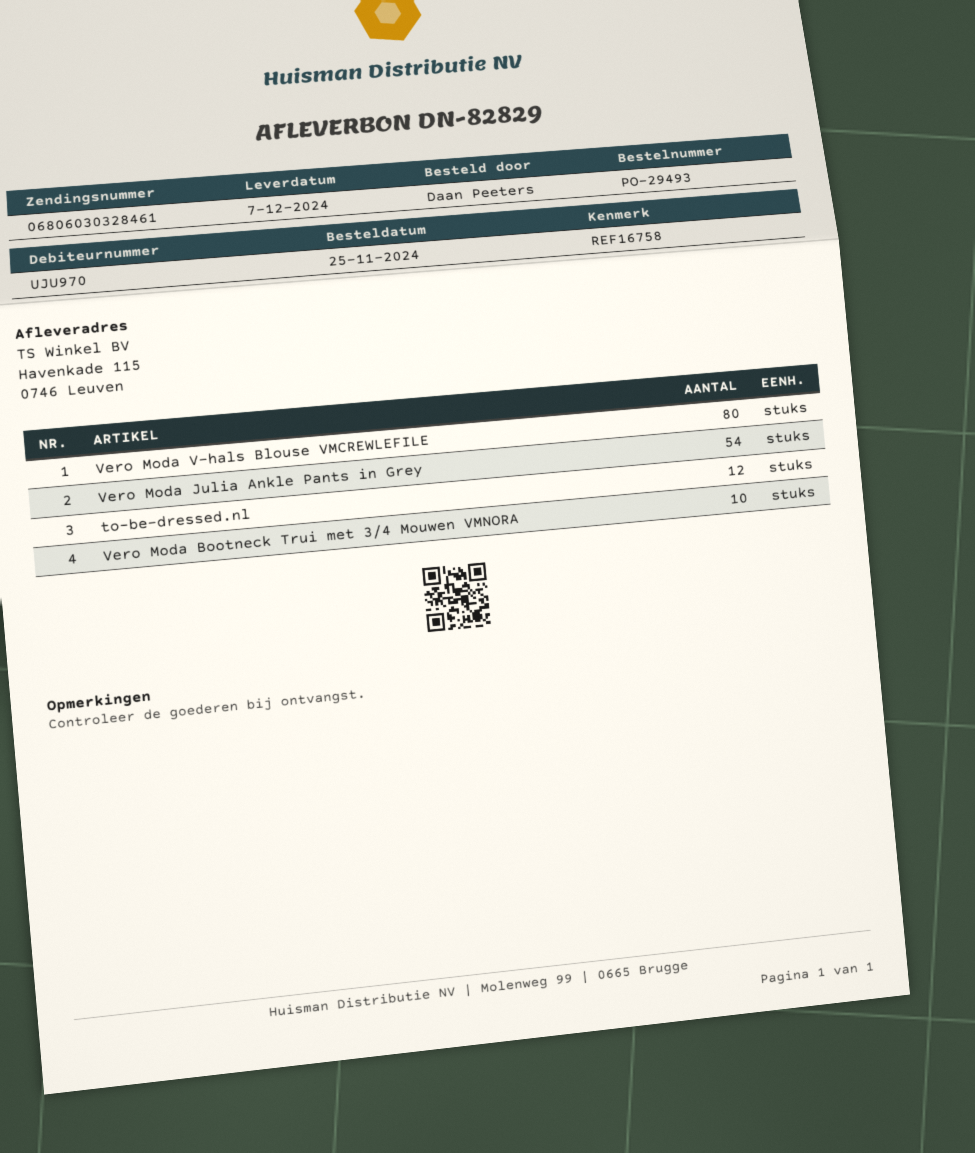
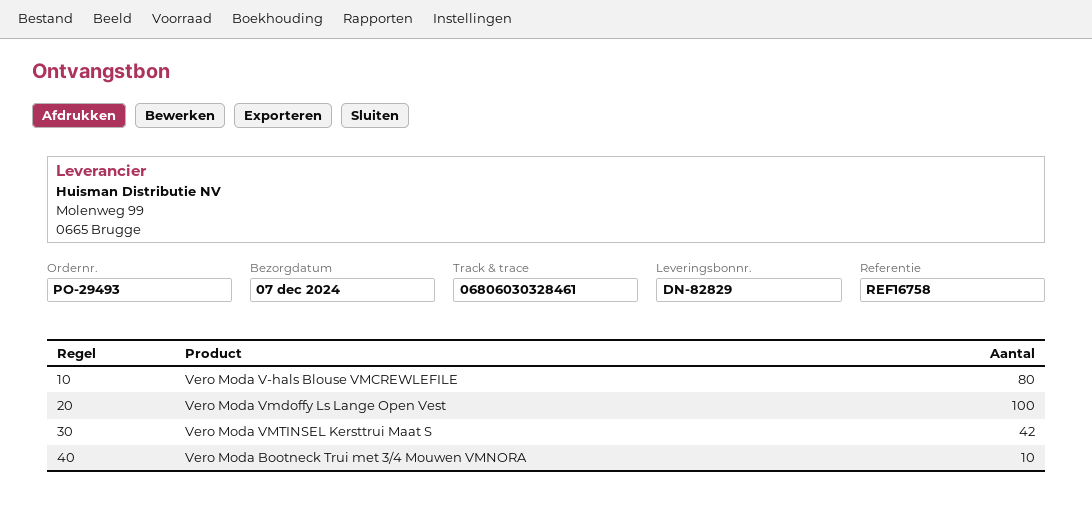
Vero Moda Julia Ankle Pants in Grey: 54 -> none
to-be-dressed.nl: 12 -> none
Vero Moda Vmdoffy Ls Lange Open Vest: none -> 100
Vero Moda VMTINSEL Kersttrui Maat S: none -> 42

